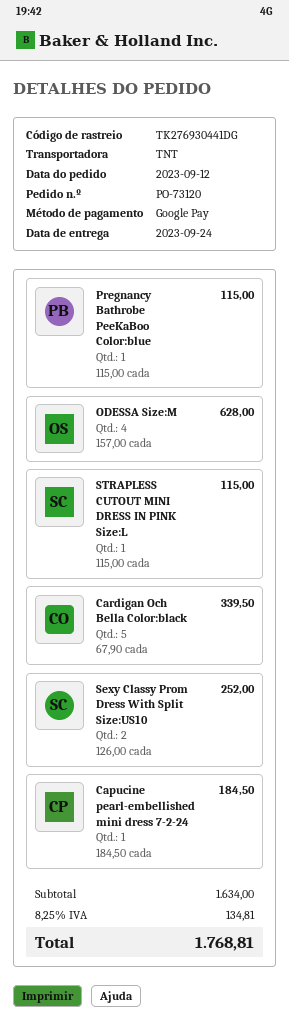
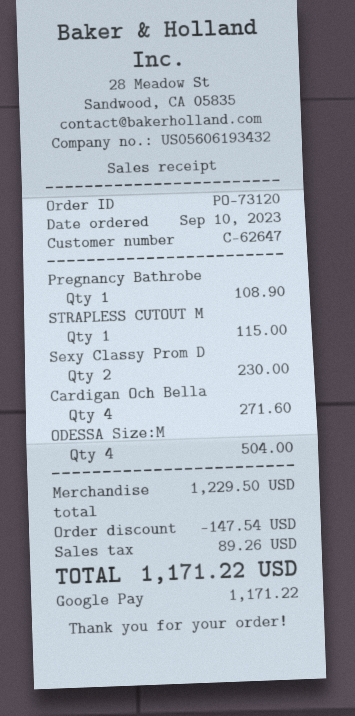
order date: 2023-09-12 -> 2023-09-10
Pregnancy Bathrobe PeeKaBoo Color:blue: 1 for 115.00 -> 1 for 108.90
ODESSA Size:M: 4 for 628.00 -> 4 for 504.00
Cardigan Och Bella Color:black: 5 for 339.50 -> 4 for 271.60
Sexy Classy Prom Dress With Split Size:US10: 2 for 252.00 -> 2 for 230.00
Capucine pearl-embellished mini dress 7-2-24: 1 for 184.50 -> none
subtotal: 1634.00 -> 1229.50
discount: none -> 147.54
tax: 134.81 -> 89.26
total: 1768.81 -> 1171.22

